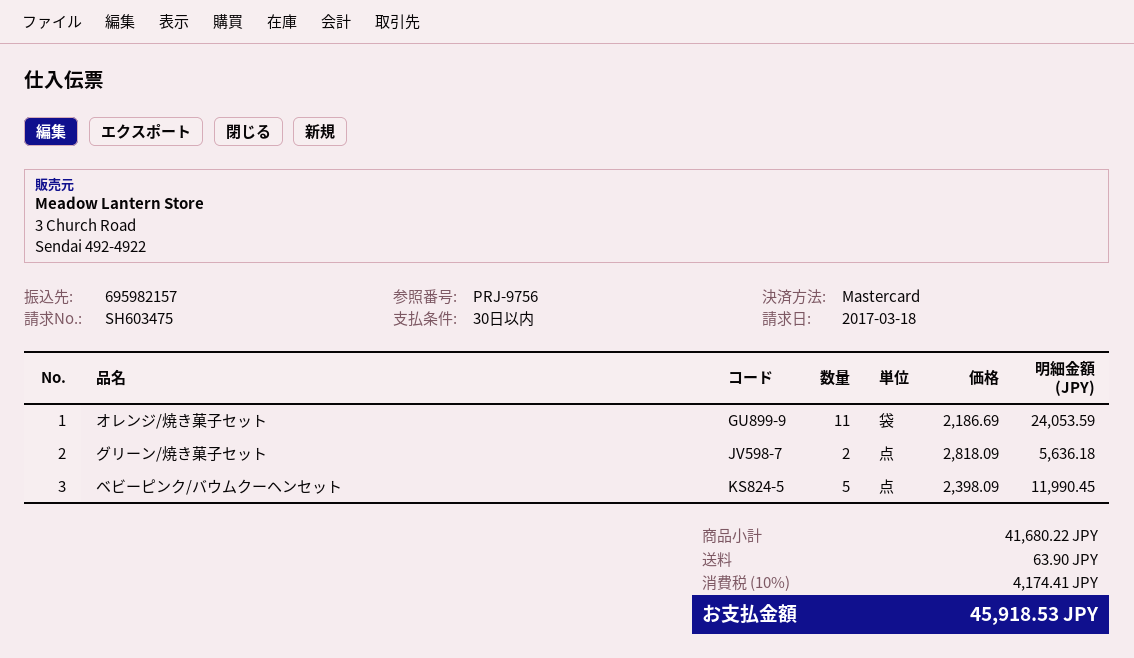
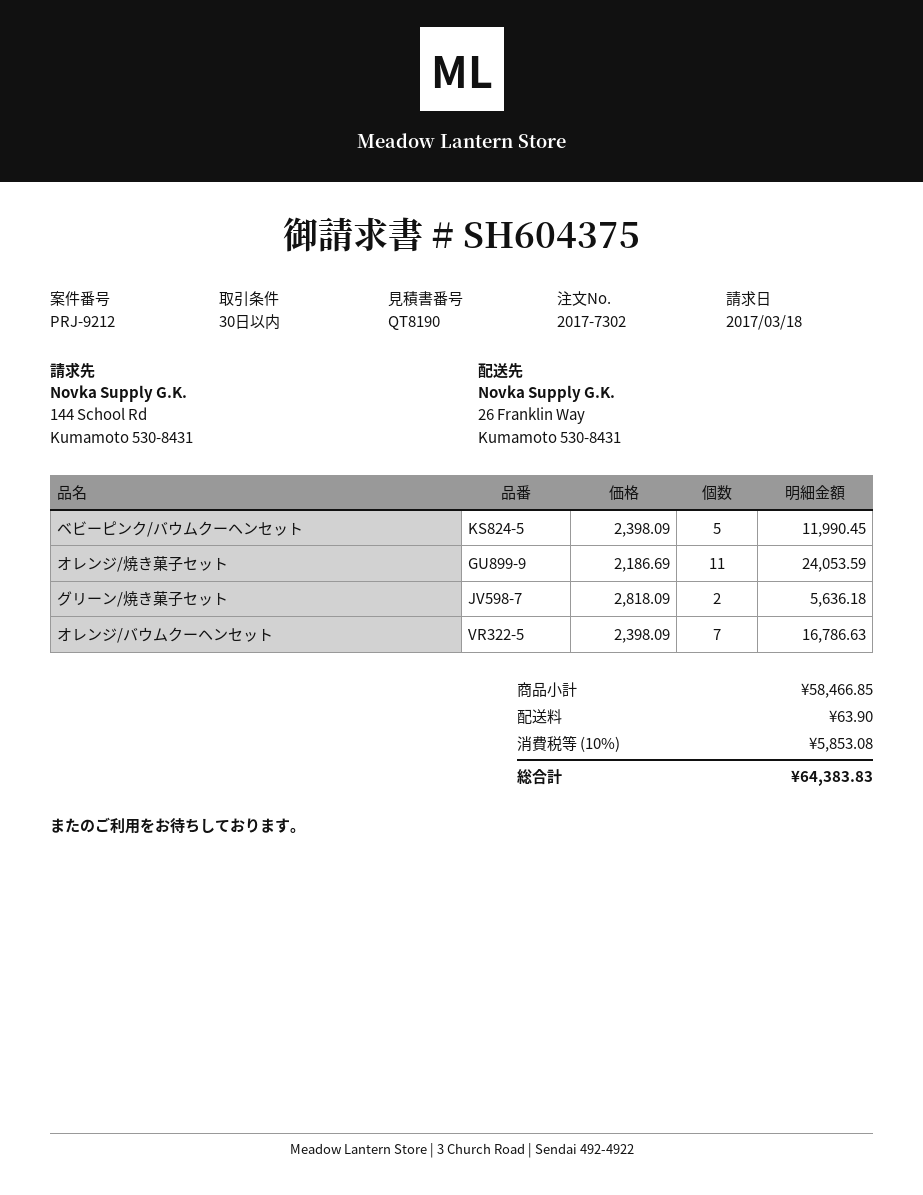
invoice number: SH603475 -> SH604375
reference: PRJ-9756 -> PRJ-9212
オレンジ/バウムクーヘンセット: none -> 7 x 2398.09 = 16786.63
subtotal: 41680.22 -> 58466.85
tax: 10% = 4174.41 -> 10% = 5853.08
total: 45918.53 -> 64383.83

